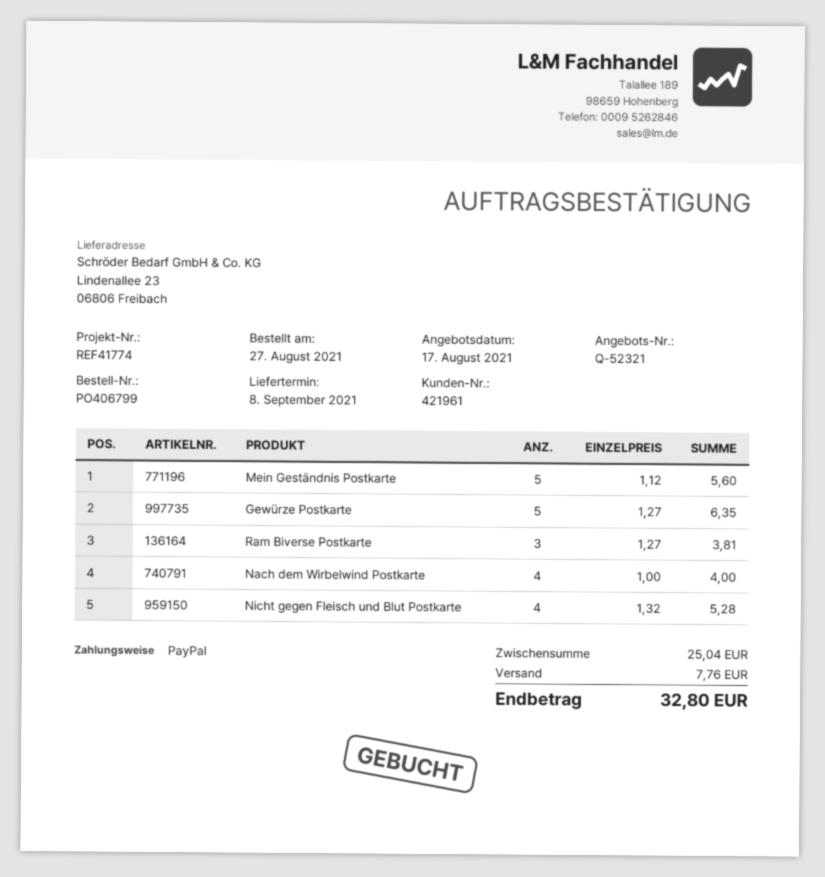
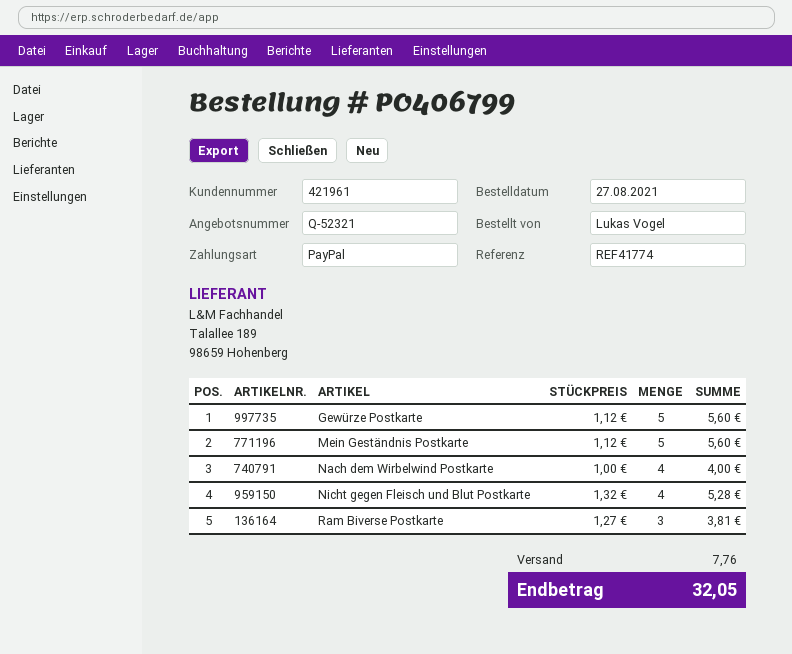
Gewürze Postkarte: 5 x 1.27 = 6.35 -> 5 x 1.12 = 5.60
total: 32.80 -> 32.05

